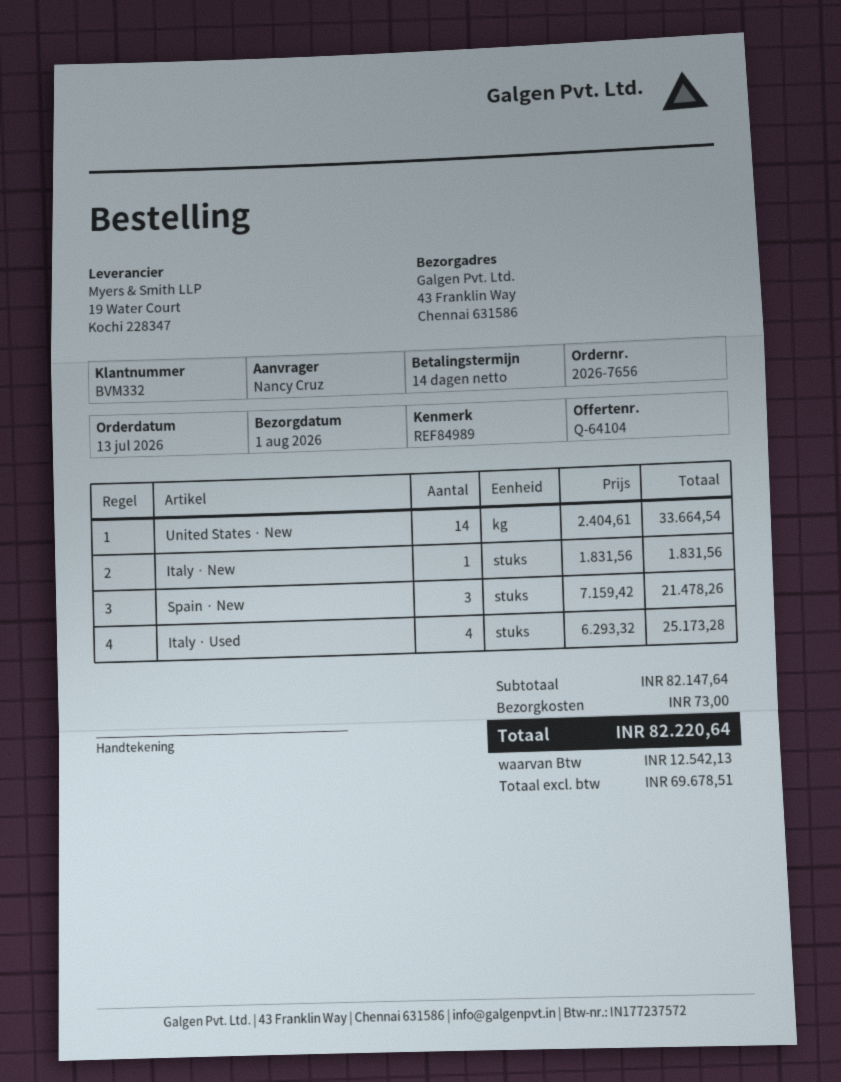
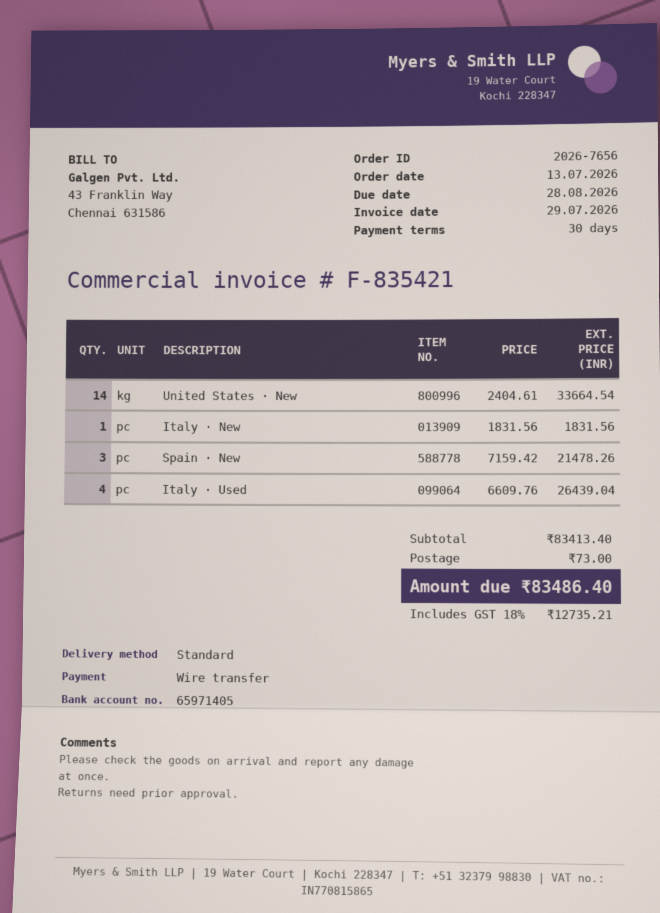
payment terms: 14 days -> 30 days
Italy · Used: 4 x 6293.32 = 25173.28 -> 4 x 6609.76 = 26439.04
subtotal: 82147.64 -> 83413.40
tax: 12542.13 -> 12735.21
total: 82220.64 -> 83486.40

